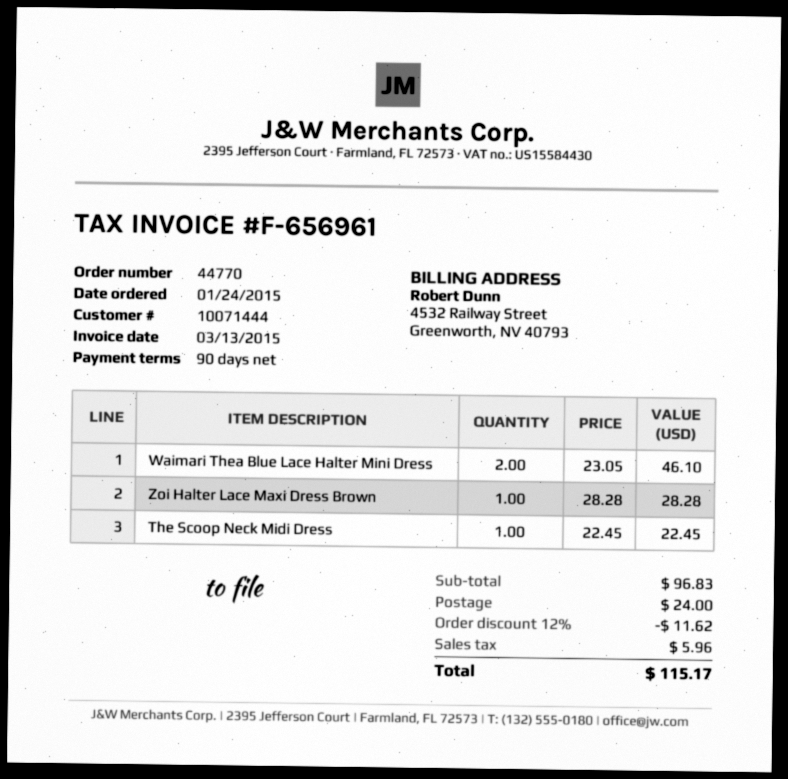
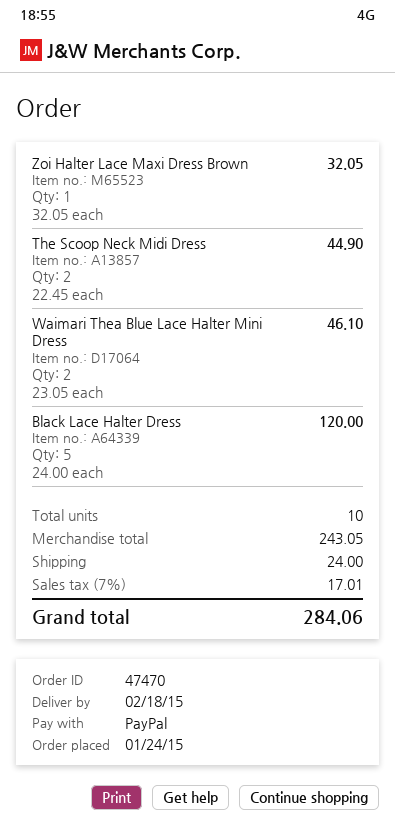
order number: 44770 -> 47470
Zoi Halter Lace Maxi Dress Brown: 1 x 28.28 = 28.28 -> 1 x 32.05 = 32.05
The Scoop Neck Midi Dress: 1 x 22.45 = 22.45 -> 2 x 22.45 = 44.90
Black Lace Halter Dress: none -> 5 x 24.00 = 120.00
subtotal: 96.83 -> 243.05
discount: 12% = 11.62 -> none
tax: 5.96 -> 17.01
total: 115.17 -> 284.06

